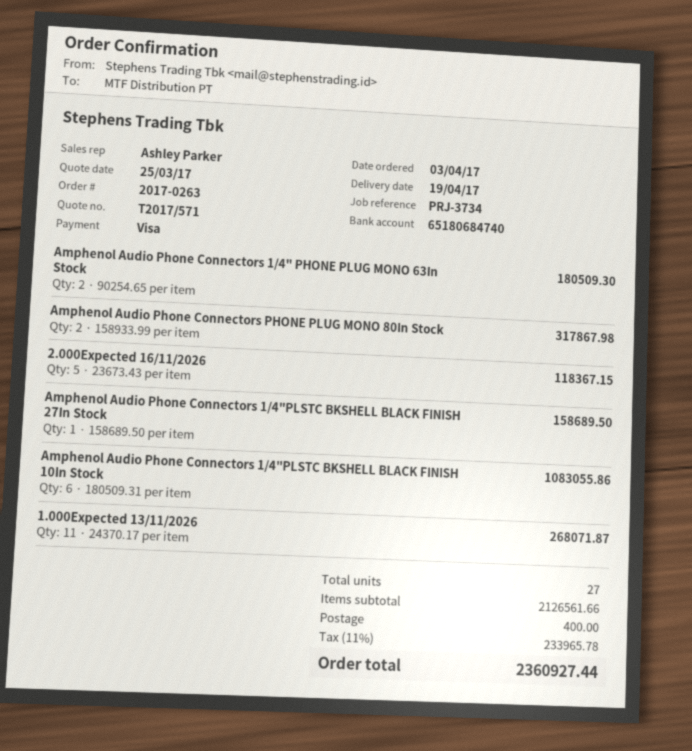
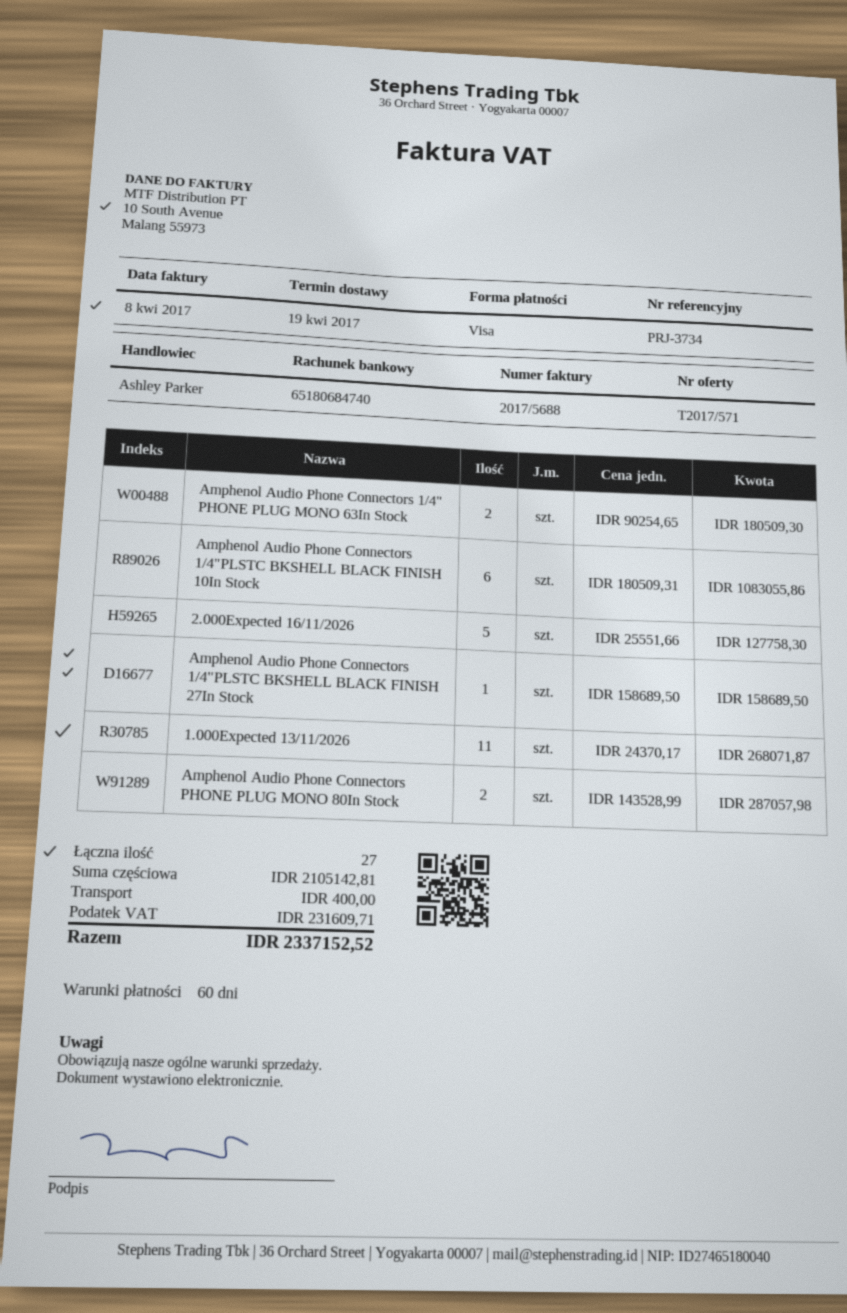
Amphenol Audio Phone Connectors PHONE PLUG MONO 80In Stock: 2 x 158933.99 = 317867.98 -> 2 x 143528.99 = 287057.98
2.000Expected 16/11/2026: 5 x 23673.43 = 118367.15 -> 5 x 25551.66 = 127758.30
subtotal: 2126561.66 -> 2105142.81
tax: 233965.78 -> 231609.71
total: 2360927.44 -> 2337152.52

